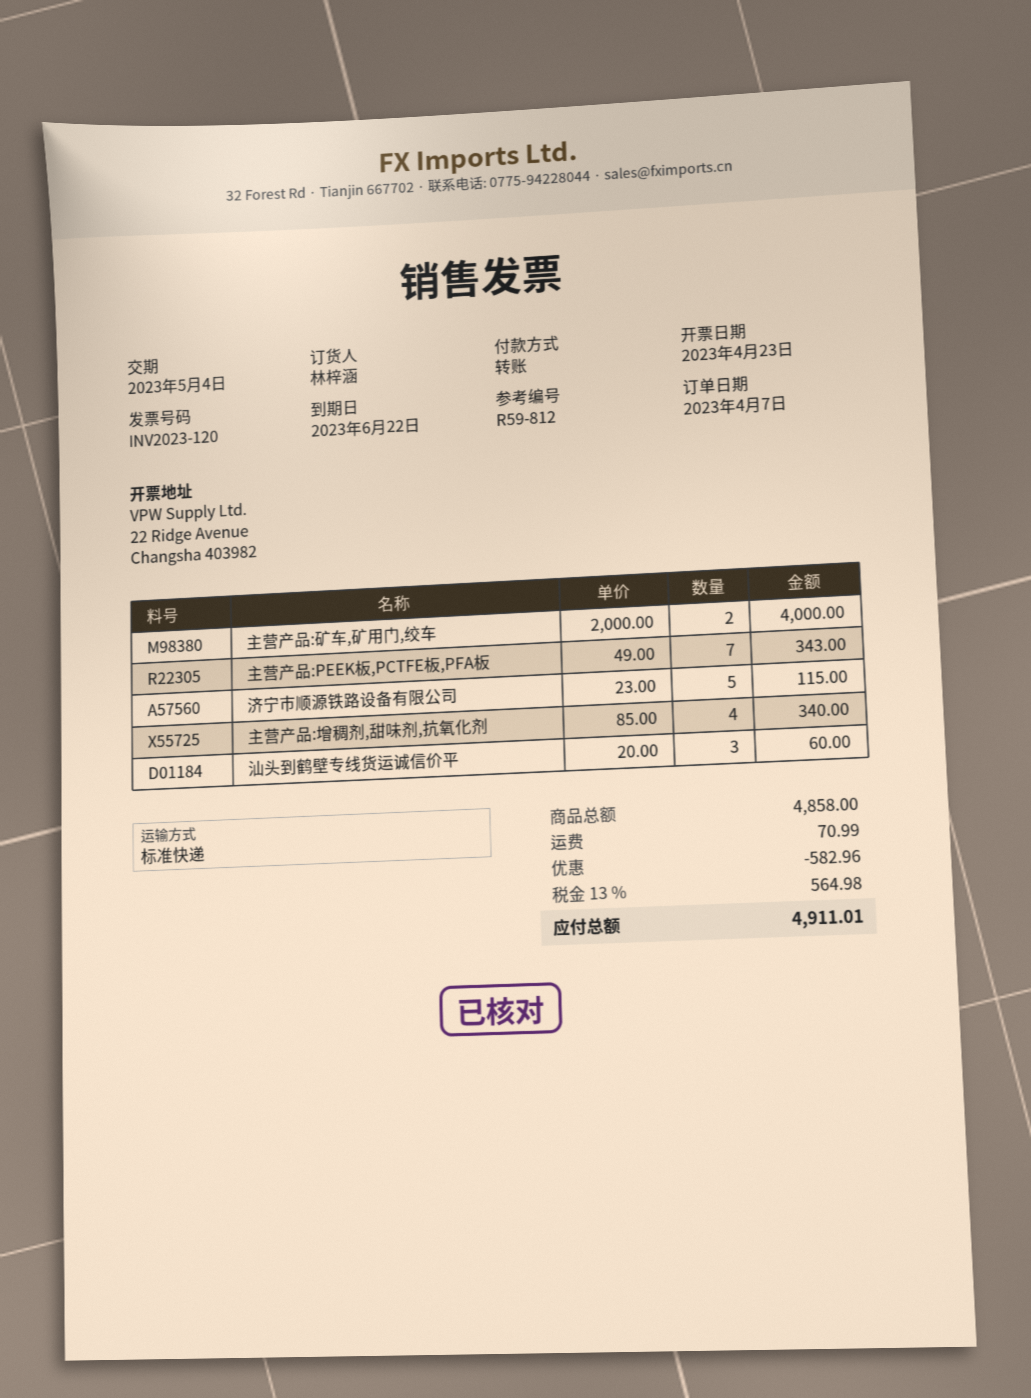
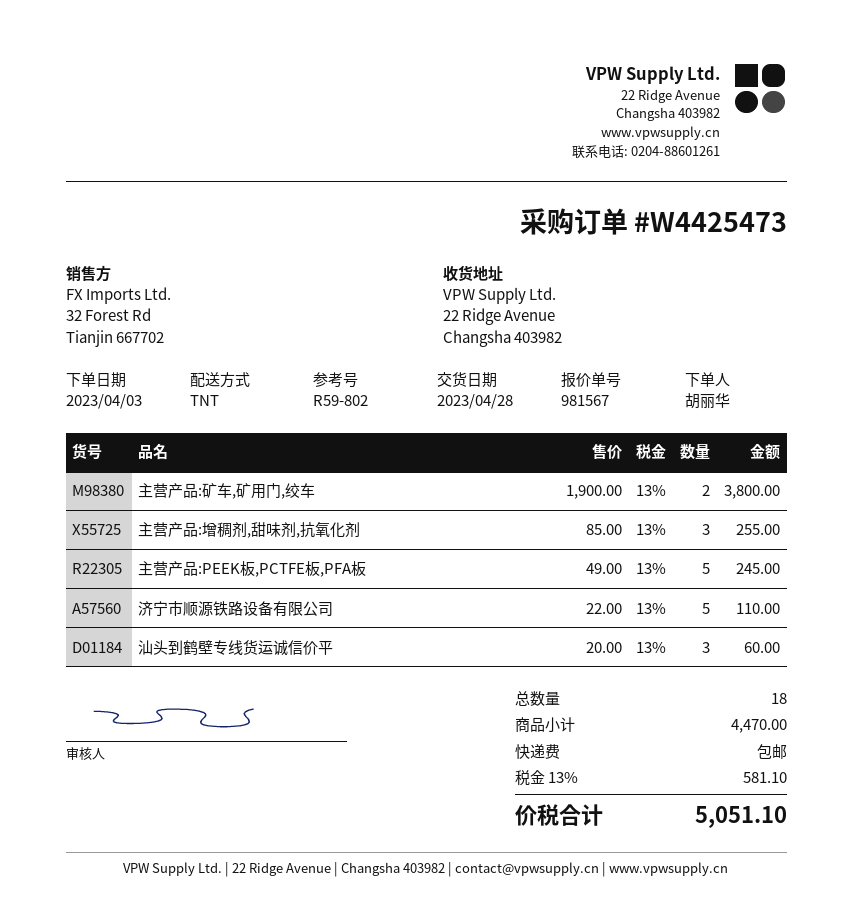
order date: 2023-04-07 -> 2023-04-03
delivery date: 2023-05-04 -> 2023-04-28
reference: R59-812 -> R59-802
ordered by: 林梓涵 -> 胡丽华
shipping method: standard -> TNT
主营产品:矿车,矿用门,绞车: 2 x 2000.00 = 4000.00 -> 2 x 1900.00 = 3800.00
主营产品:PEEK板,PCTFE板,PFA板: 7 x 49.00 = 343.00 -> 5 x 49.00 = 245.00
济宁市顺源铁路设备有限公司: 5 x 23.00 = 115.00 -> 5 x 22.00 = 110.00
主营产品:增稠剂,甜味剂,抗氧化剂: 4 x 85.00 = 340.00 -> 3 x 85.00 = 255.00
subtotal: 4858.00 -> 4470.00
discount: 582.96 -> none
shipping: 70.99 -> 0.00
tax: 13% = 564.98 -> 13% = 581.10
total: 4911.01 -> 5051.10

